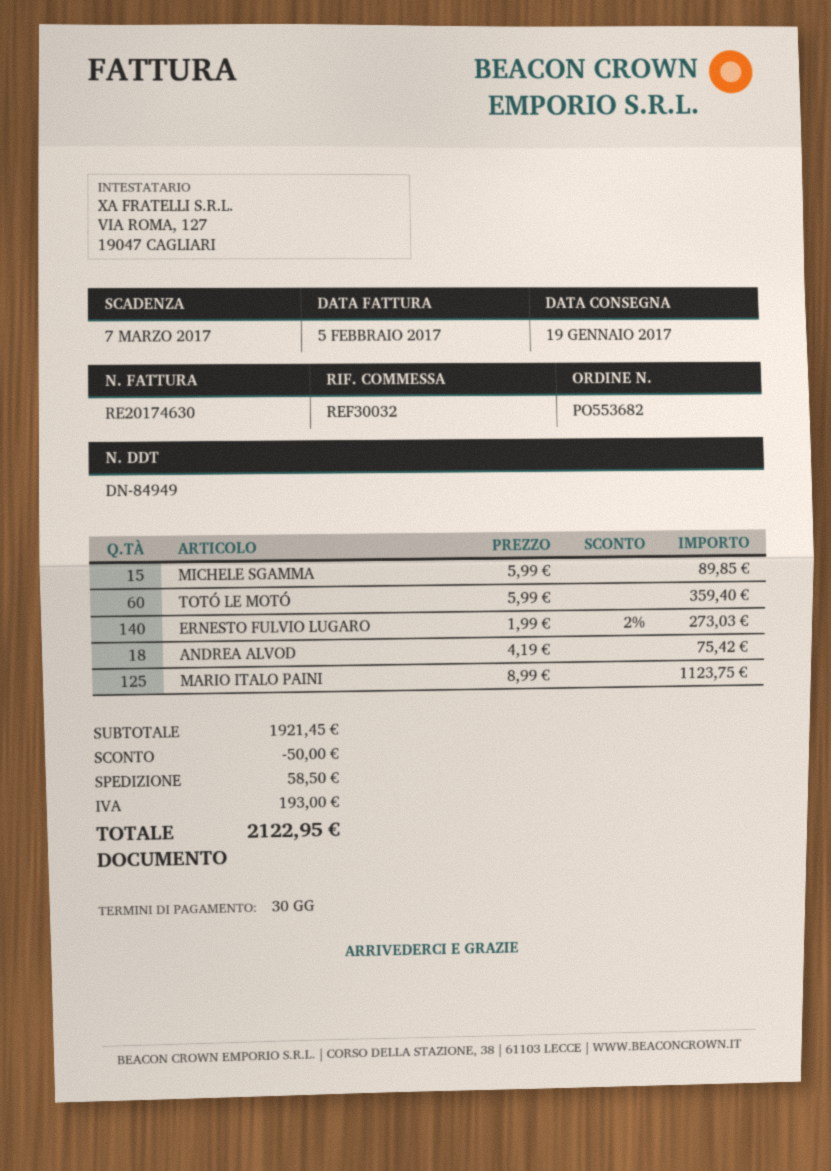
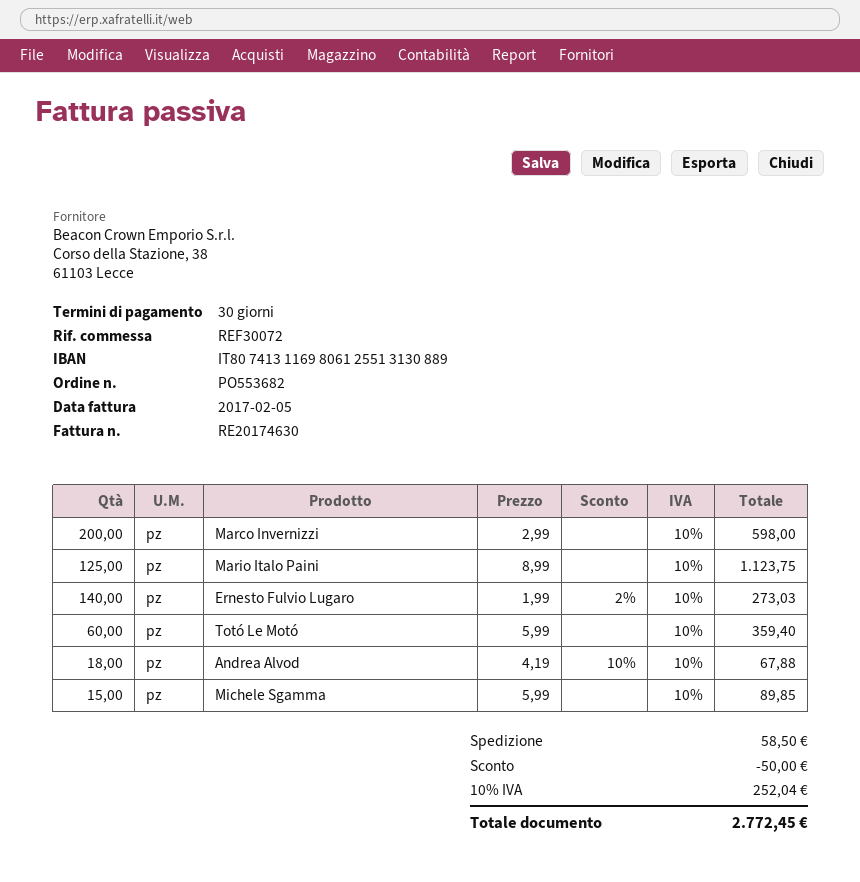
reference: REF30032 -> REF30072
ANDREA ALVOD: 18 x 4.19 = 75.42 -> 18 x 4.19 - 10% = 67.88
Marco Invernizzi: none -> 200 x 2.99 = 598.00
tax: 193.00 -> 252.04
total: 2122.95 -> 2772.45

